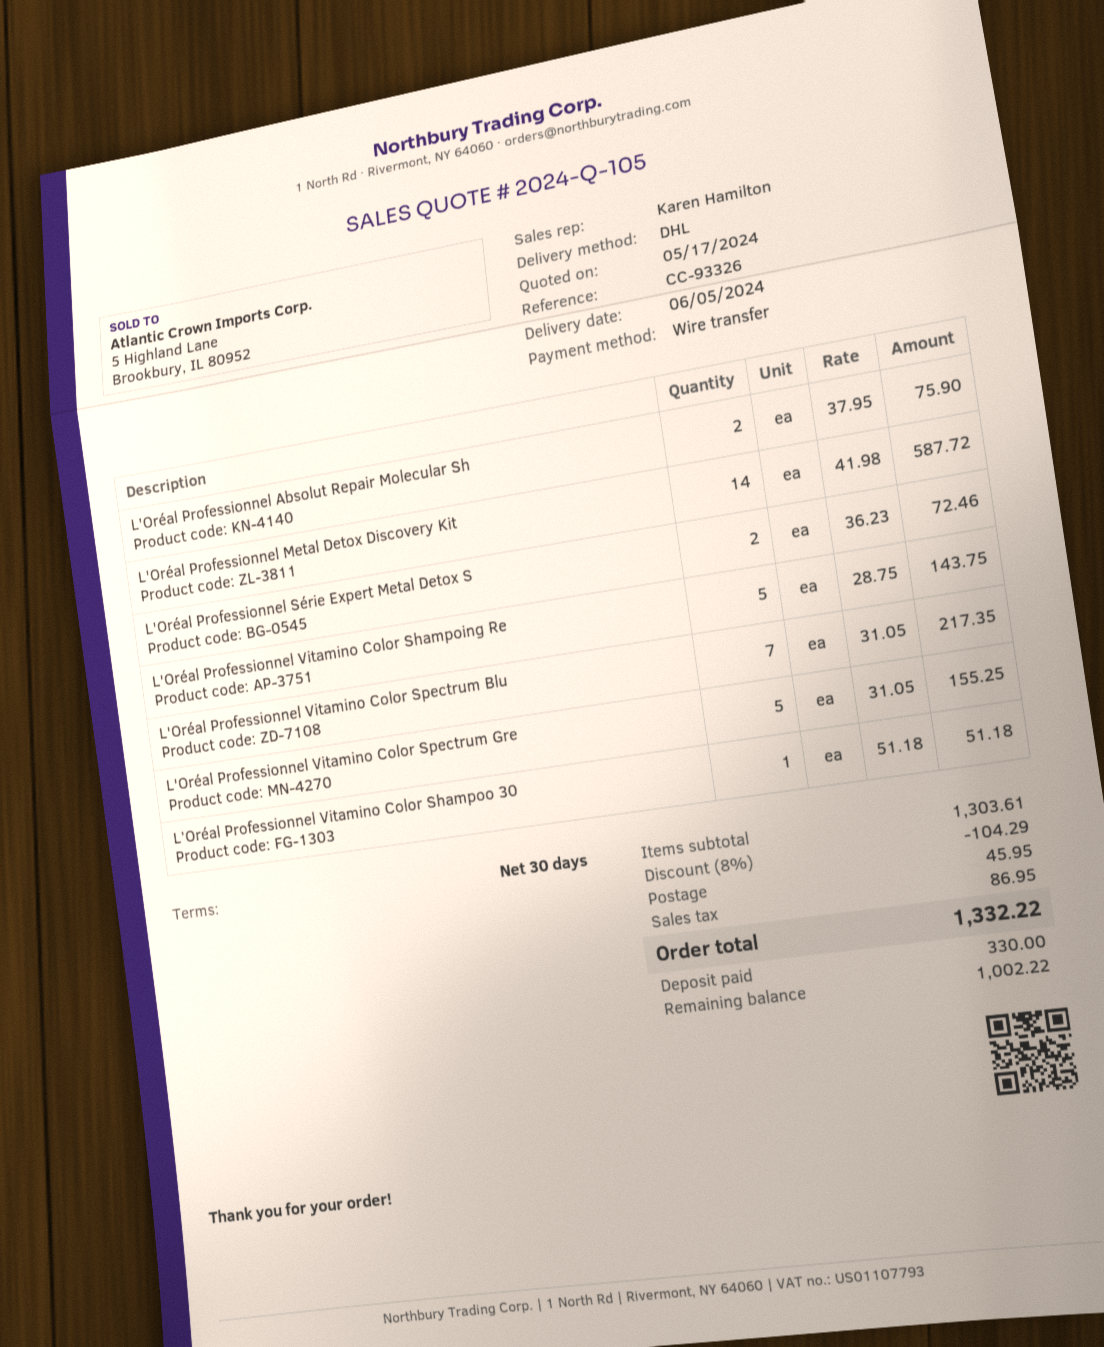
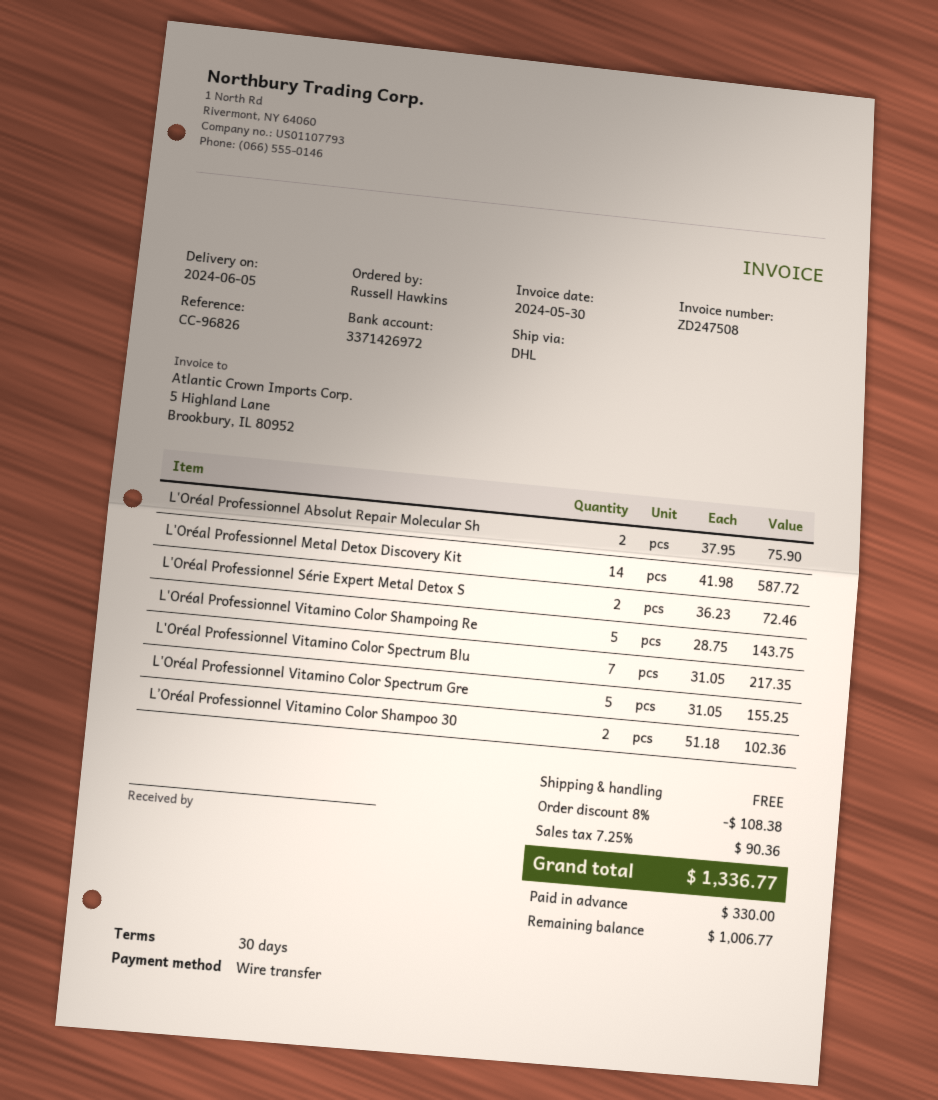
reference: CC-93326 -> CC-96826
L’Oréal Professionnel Vitamino Color Shampoo 30: 1 x 51.18 = 51.18 -> 2 x 51.18 = 102.36
discount: 8% = 104.29 -> 8% = 108.38
shipping: 45.95 -> 0.00
tax: 86.95 -> 90.36
total: 1332.22 -> 1336.77
balance: 1002.22 -> 1006.77

